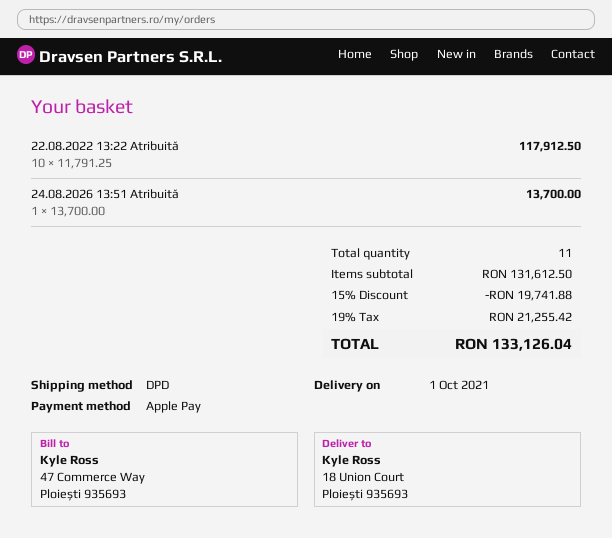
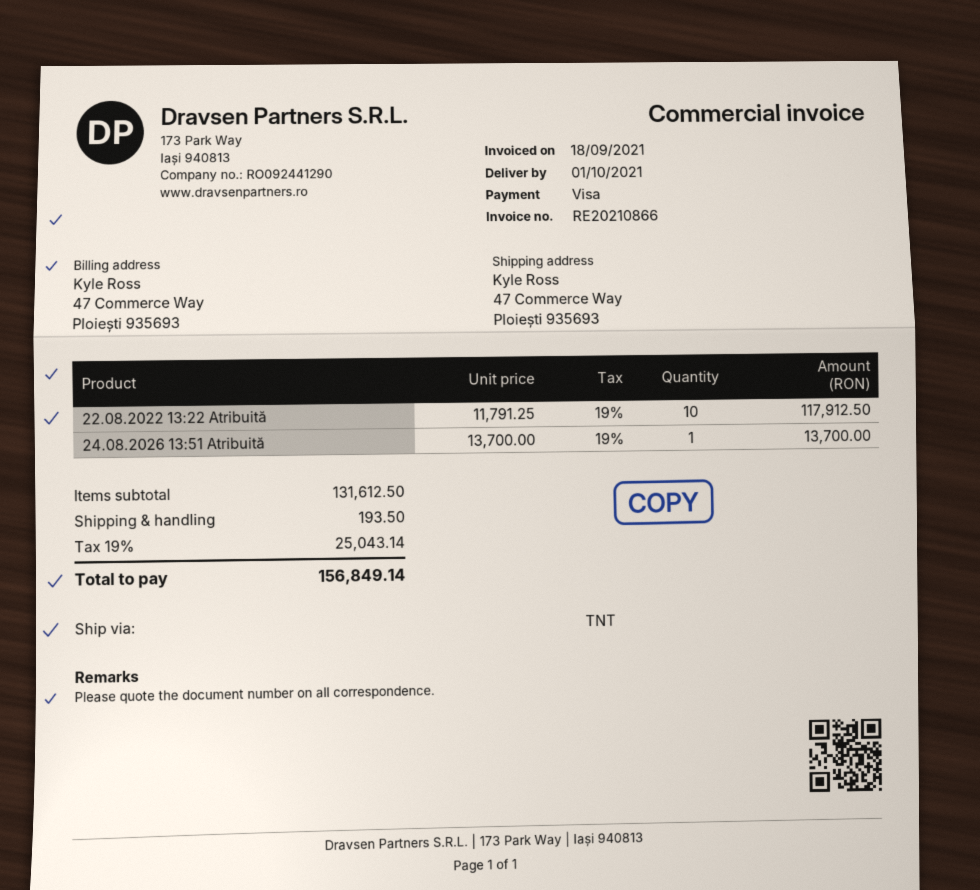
payment method: Apple Pay -> Visa
shipping method: DPD -> TNT
ship to: 18 Union Court, Ploiești 935693 -> 47 Commerce Way, Ploiești 935693
discount: 15% = 19741.88 -> none
shipping: none -> 193.50
tax: 19% = 21255.42 -> 19% = 25043.14
total: 133126.04 -> 156849.14

